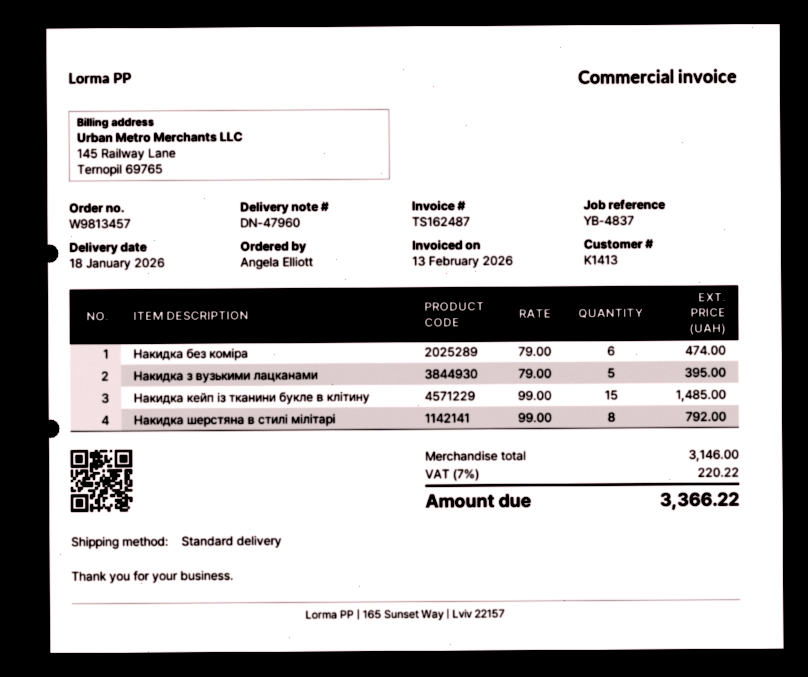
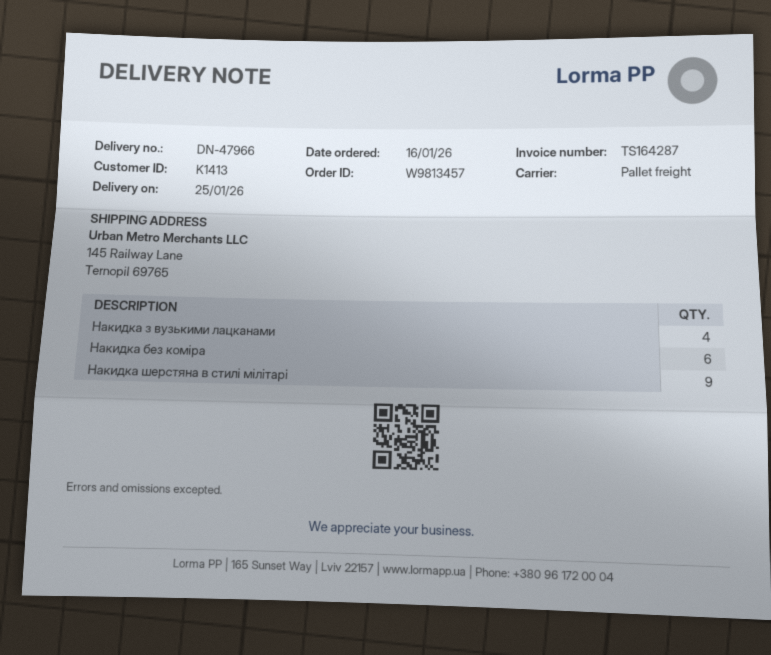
delivery note number: DN-47960 -> DN-47966
delivery date: 2026-01-18 -> 2026-01-25
invoice number: TS162487 -> TS164287
shipping method: standard -> pallet freight
Накидка з вузькими лацканами: 5 -> 4
Накидка кейп із тканини букле в клітину: 15 -> none
Накидка шерстяна в стилі мілітарі: 8 -> 9

